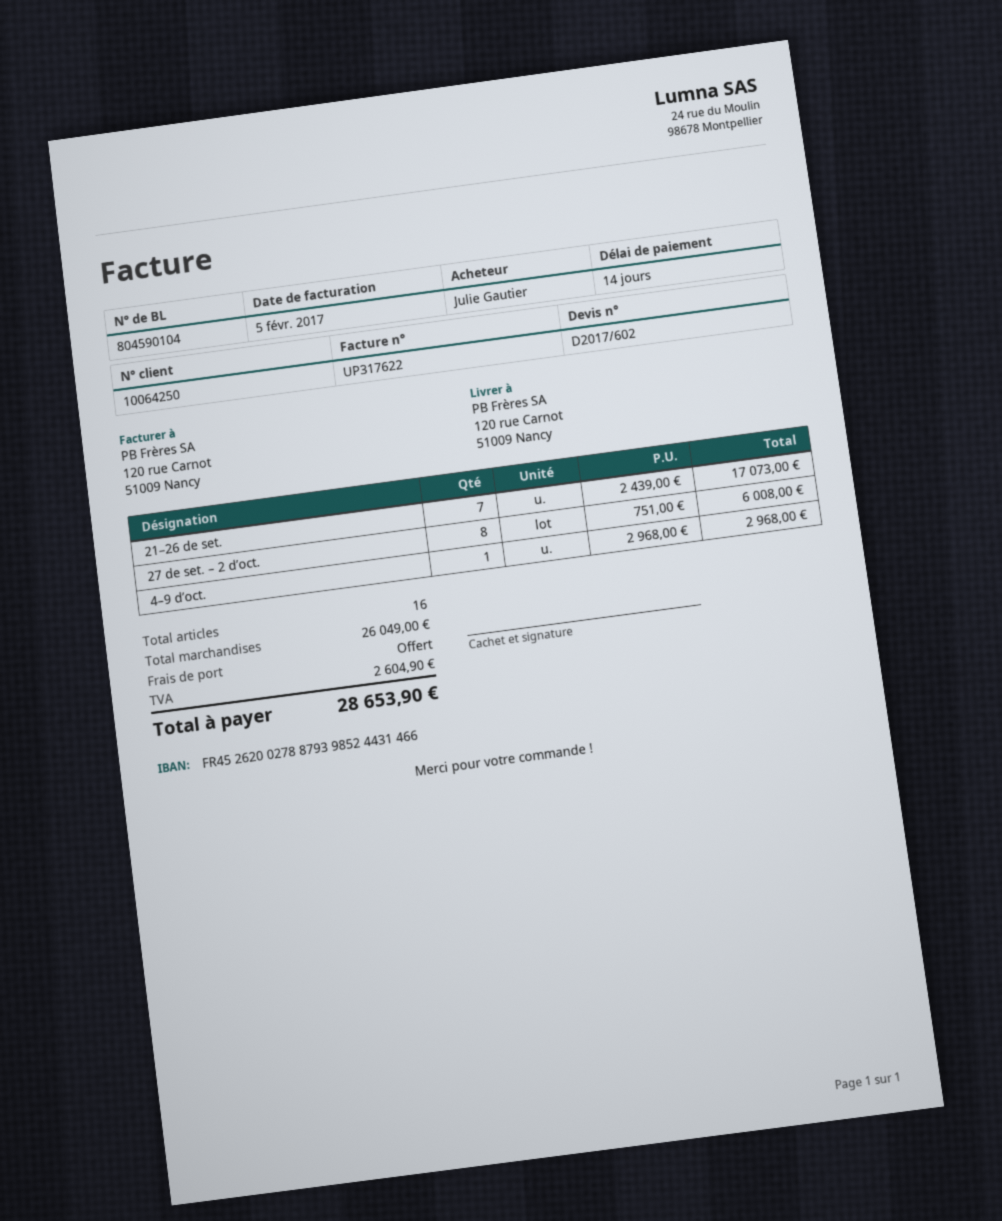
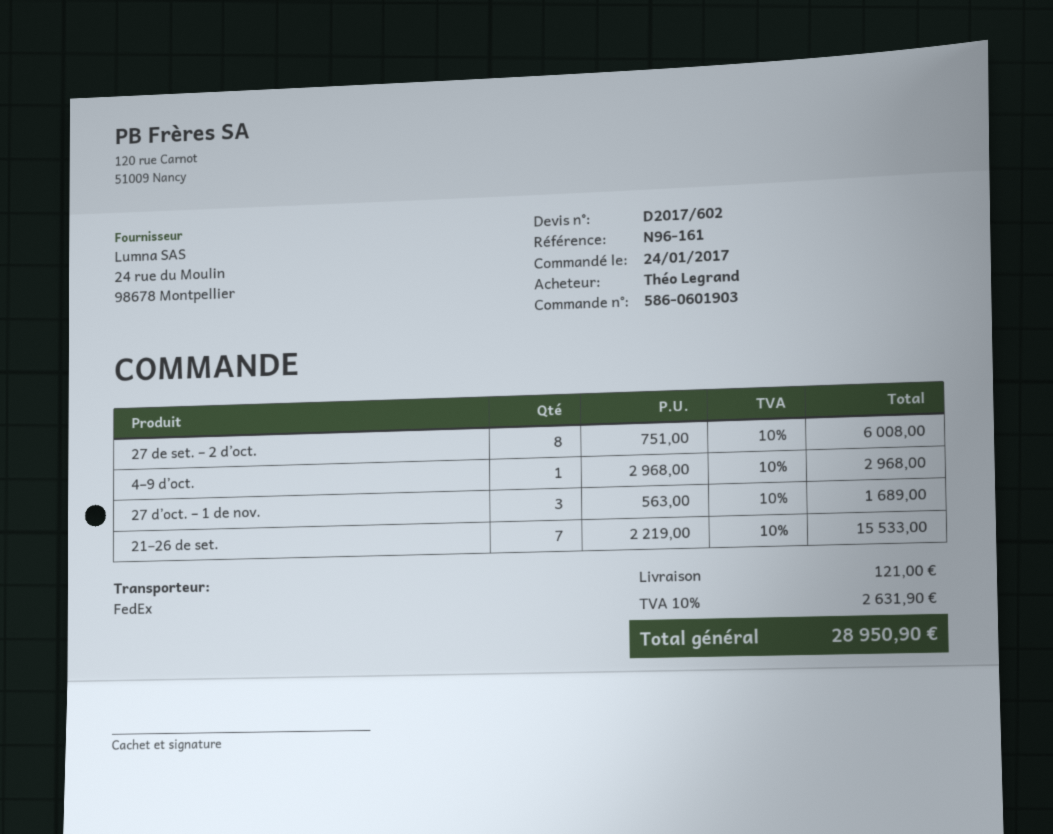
ordered by: Julie Gautier -> Théo Legrand
21–26 de set.: 7 x 2439.00 = 17073.00 -> 7 x 2219.00 = 15533.00
27 d’oct. – 1 de nov.: none -> 3 x 563.00 = 1689.00
shipping: 0.00 -> 121.00
tax: 2604.90 -> 2631.90
total: 28653.90 -> 28950.90

